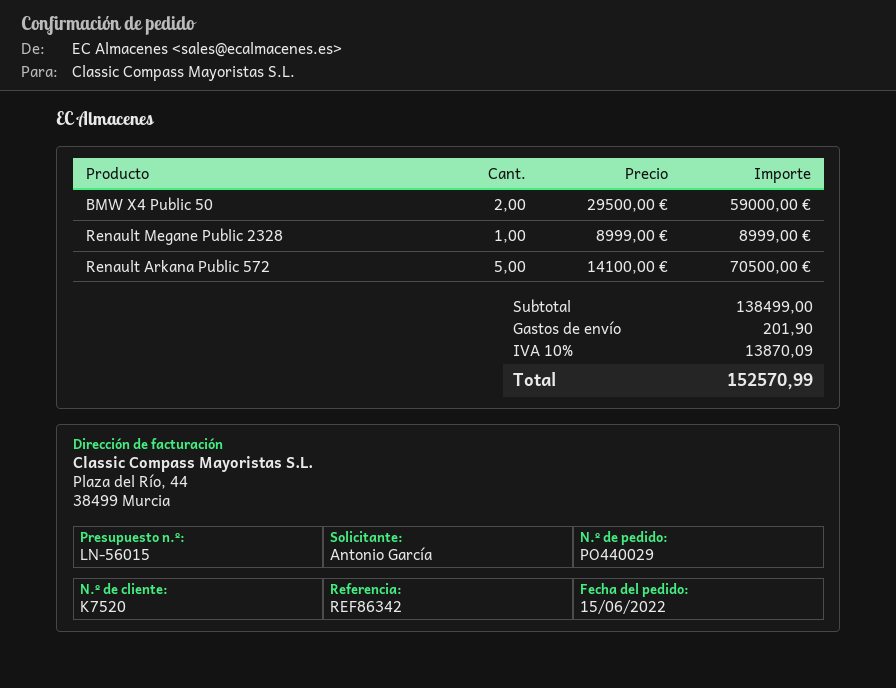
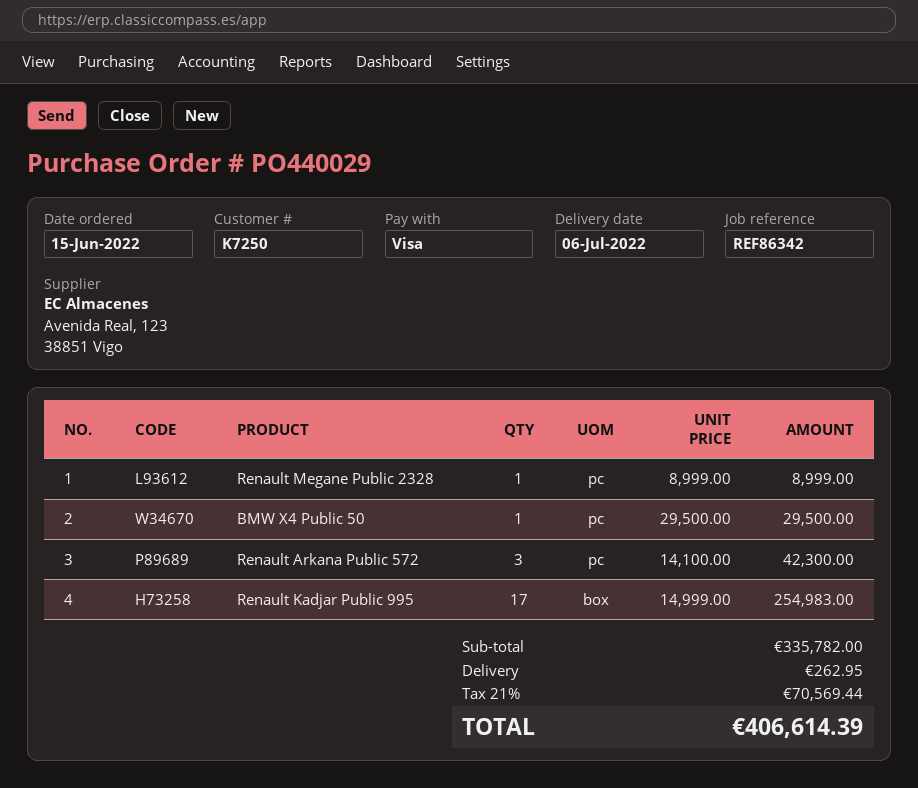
customer number: K7520 -> K7250
BMW X4 Public 50: 2 x 29500.00 = 59000.00 -> 1 x 29500.00 = 29500.00
Renault Arkana Public 572: 5 x 14100.00 = 70500.00 -> 3 x 14100.00 = 42300.00
Renault Kadjar Public 995: none -> 17 x 14999.00 = 254983.00
subtotal: 138499.00 -> 335782.00
shipping: 201.90 -> 262.95
tax: 10% = 13870.09 -> 21% = 70569.44
total: 152570.99 -> 406614.39

